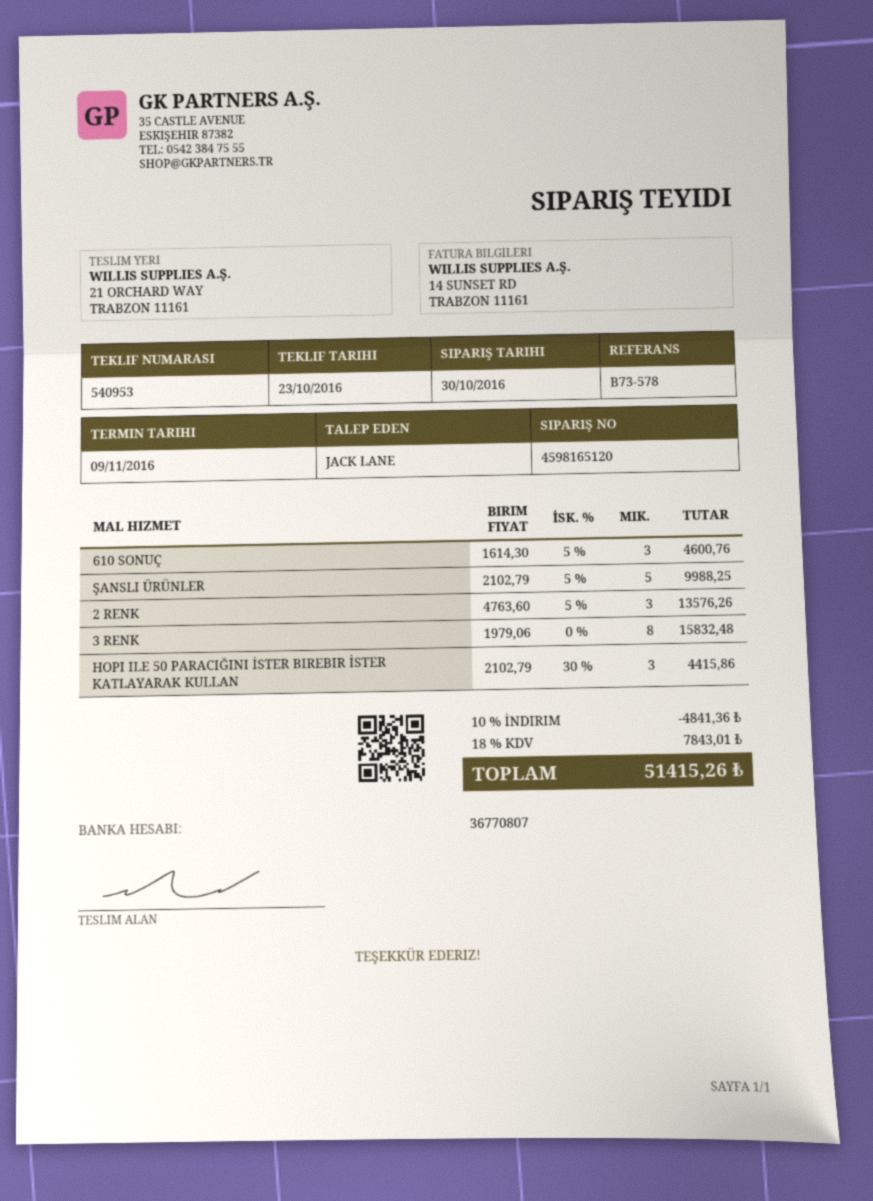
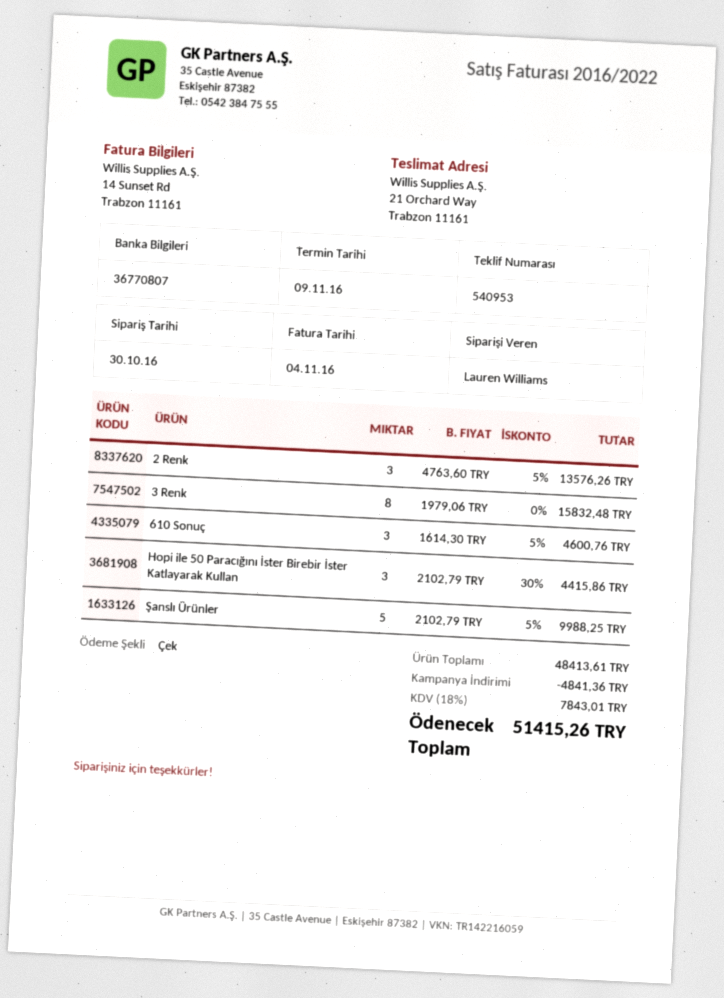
ordered by: JACK LANE -> Lauren Williams

